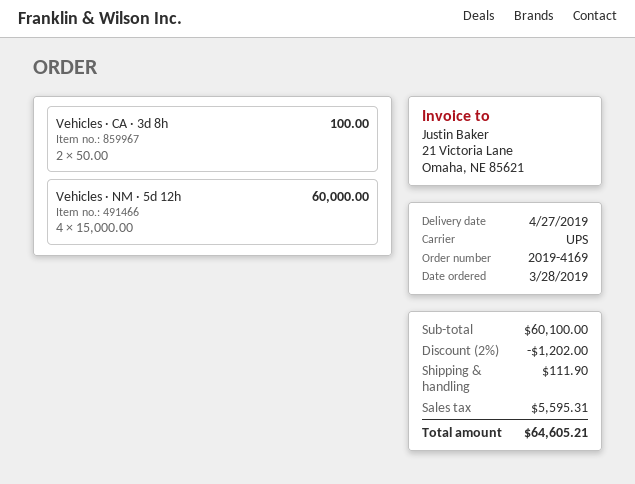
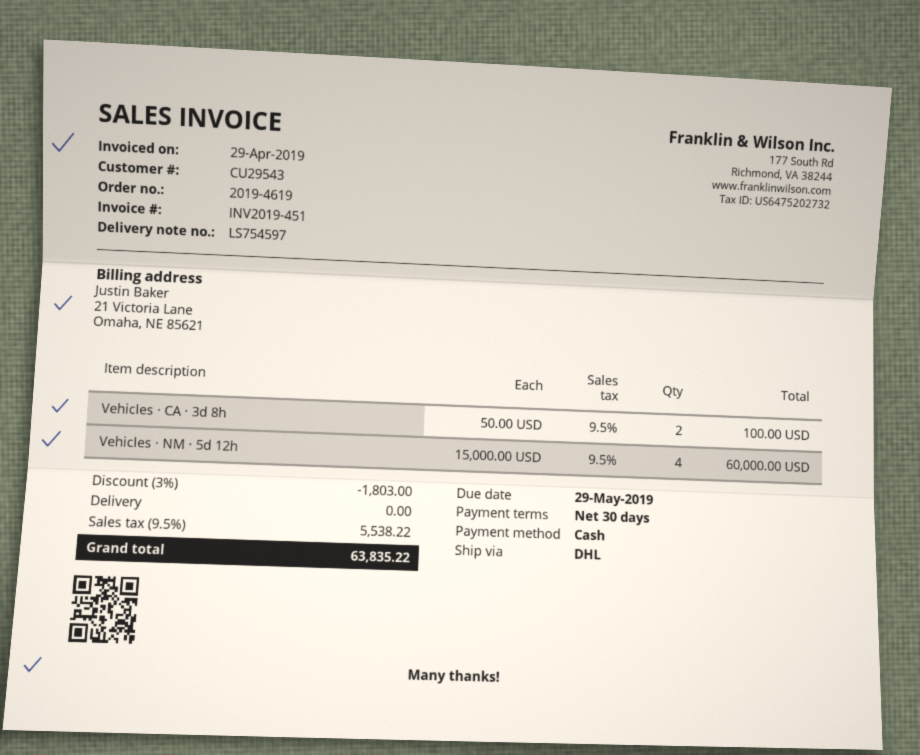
order number: 2019-4169 -> 2019-4619
shipping method: UPS -> DHL
discount: 2% = 1202.00 -> 3% = 1803.00
shipping: 111.90 -> 0.00
tax: 5595.31 -> 5538.22
total: 64605.21 -> 63835.22

